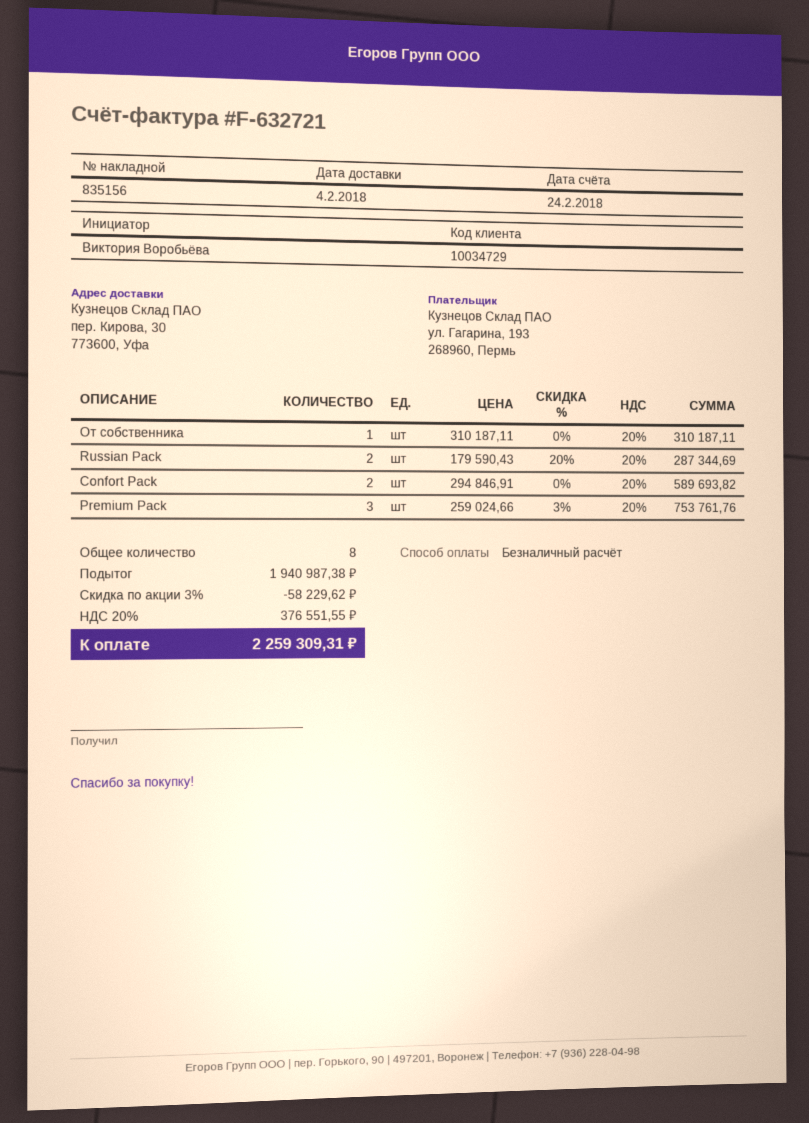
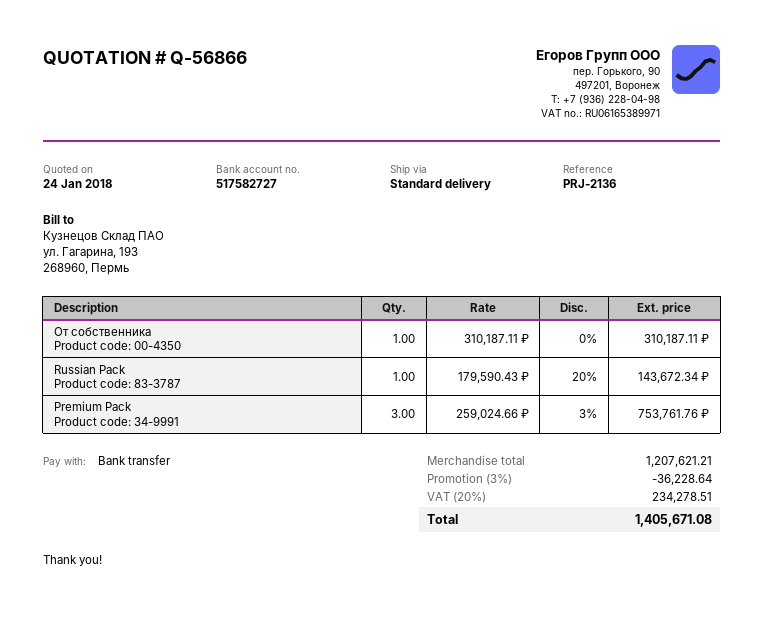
Russian Pack: 2 x 179590.43 - 20% = 287344.69 -> 1 x 179590.43 - 20% = 143672.34
Confort Pack: 2 x 294846.91 = 589693.82 -> none
subtotal: 1940987.38 -> 1207621.21
discount: 3% = 58229.62 -> 3% = 36228.64
tax: 20% = 376551.55 -> 20% = 234278.51
total: 2259309.31 -> 1405671.08

